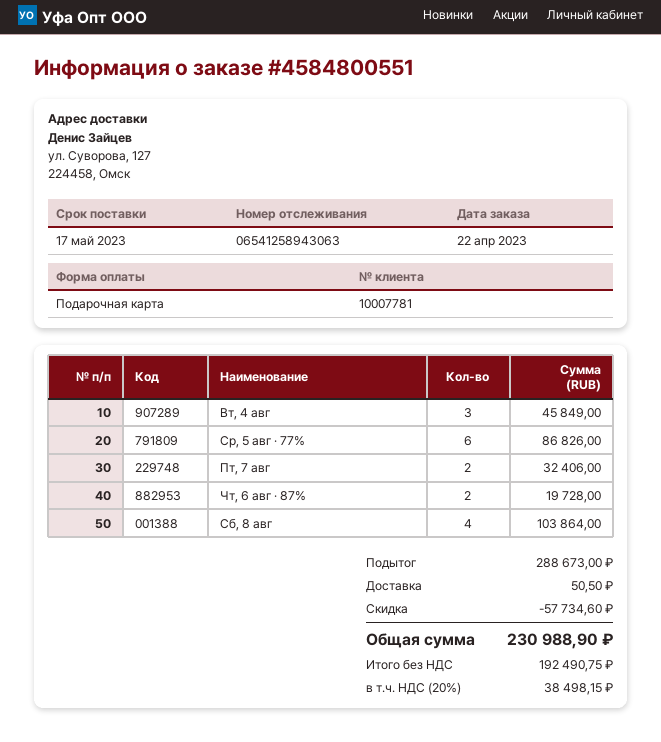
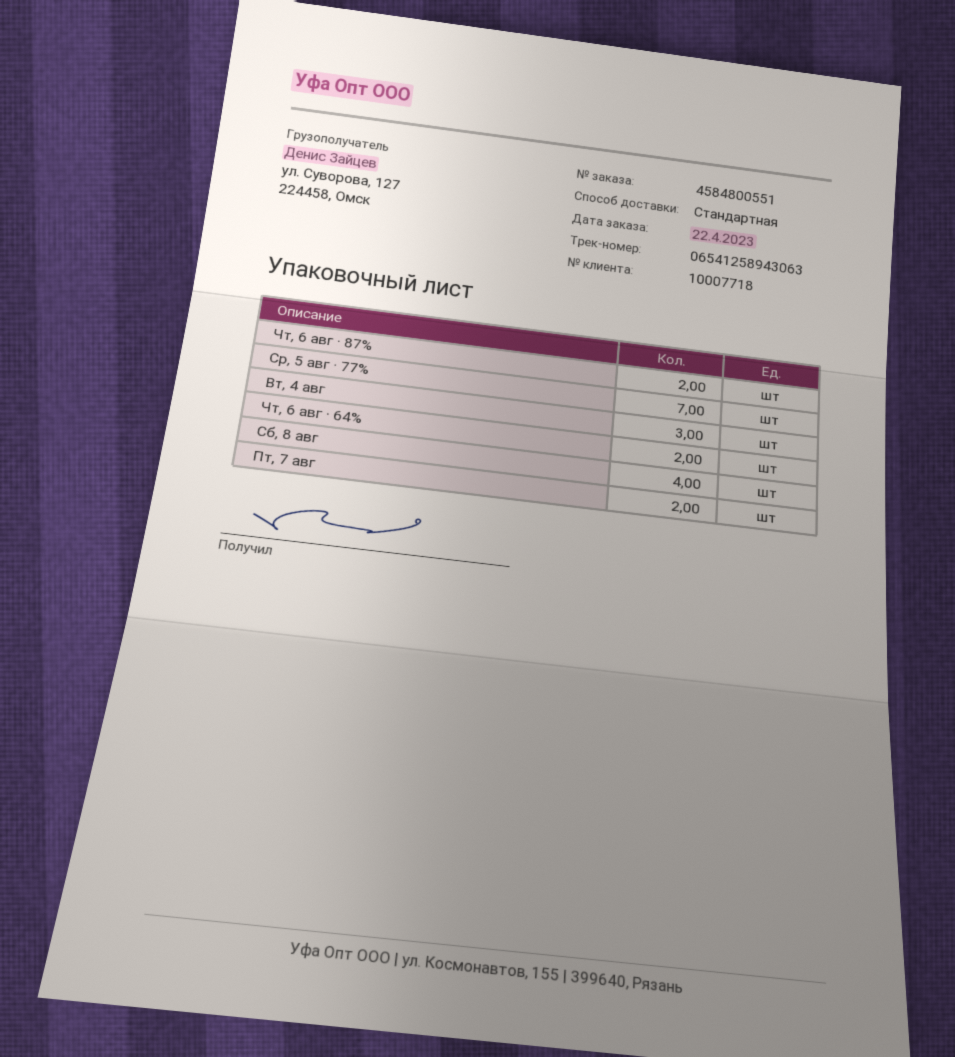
customer number: 10007781 -> 10007718
Ср, 5 авг · 77%: 6 -> 7
Чт, 6 авг · 64%: none -> 2

